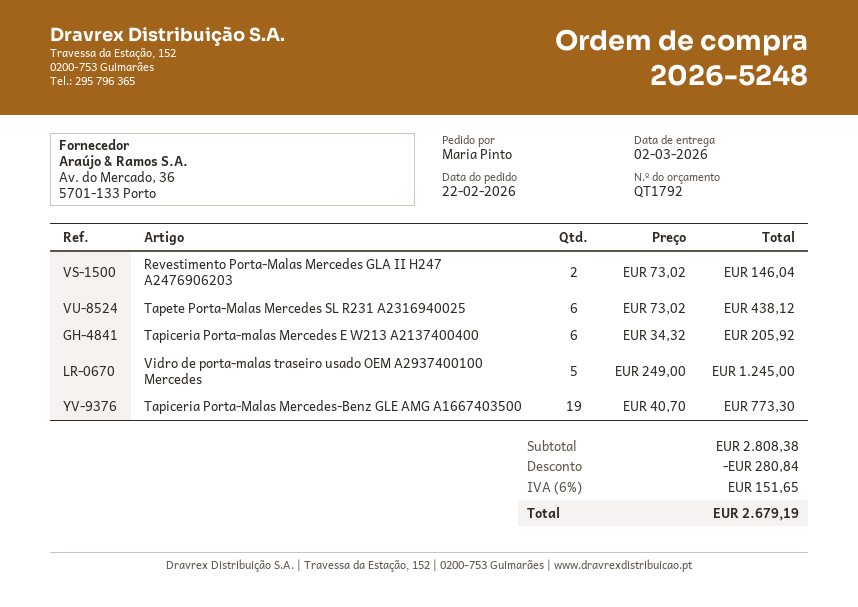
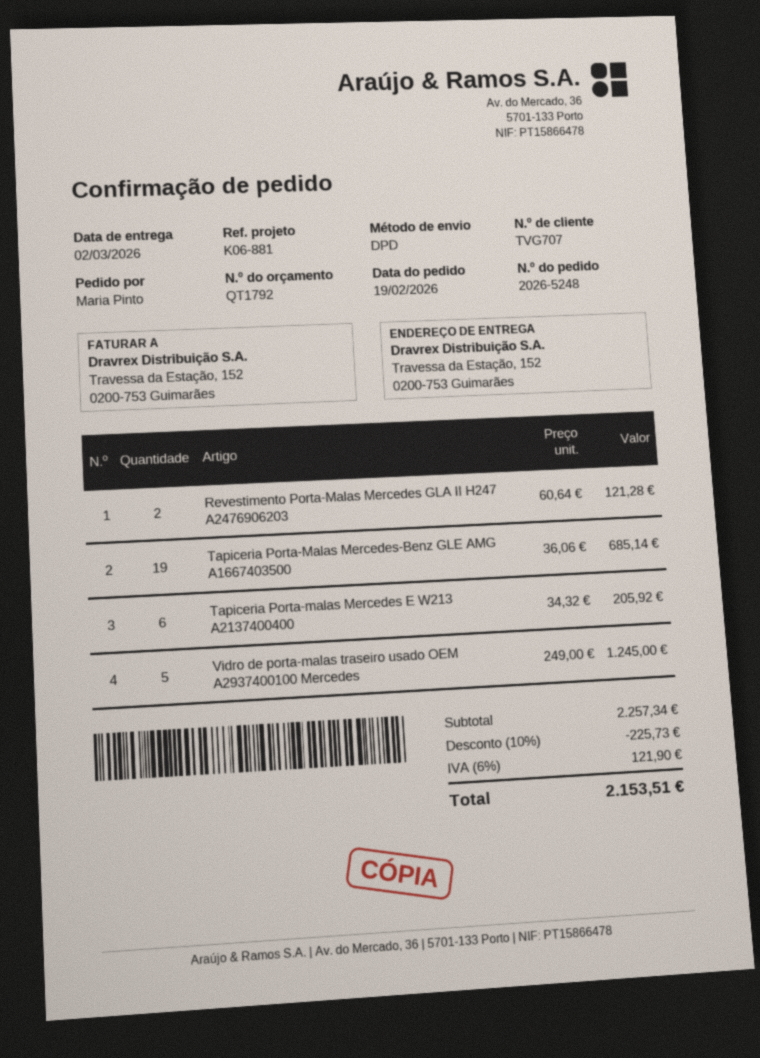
order date: 2026-02-22 -> 2026-02-19
Revestimento Porta-Malas Mercedes GLA II H247 A2476906203: 2 x 73.02 = 146.04 -> 2 x 60.64 = 121.28
Tapete Porta-Malas Mercedes SL R231 A2316940025: 6 x 73.02 = 438.12 -> none
Tapiceria Porta-Malas Mercedes-Benz GLE AMG A1667403500: 19 x 40.70 = 773.30 -> 19 x 36.06 = 685.14
subtotal: 2808.38 -> 2257.34
discount: 280.84 -> 225.73
tax: 6% = 151.65 -> 6% = 121.90
total: 2679.19 -> 2153.51

